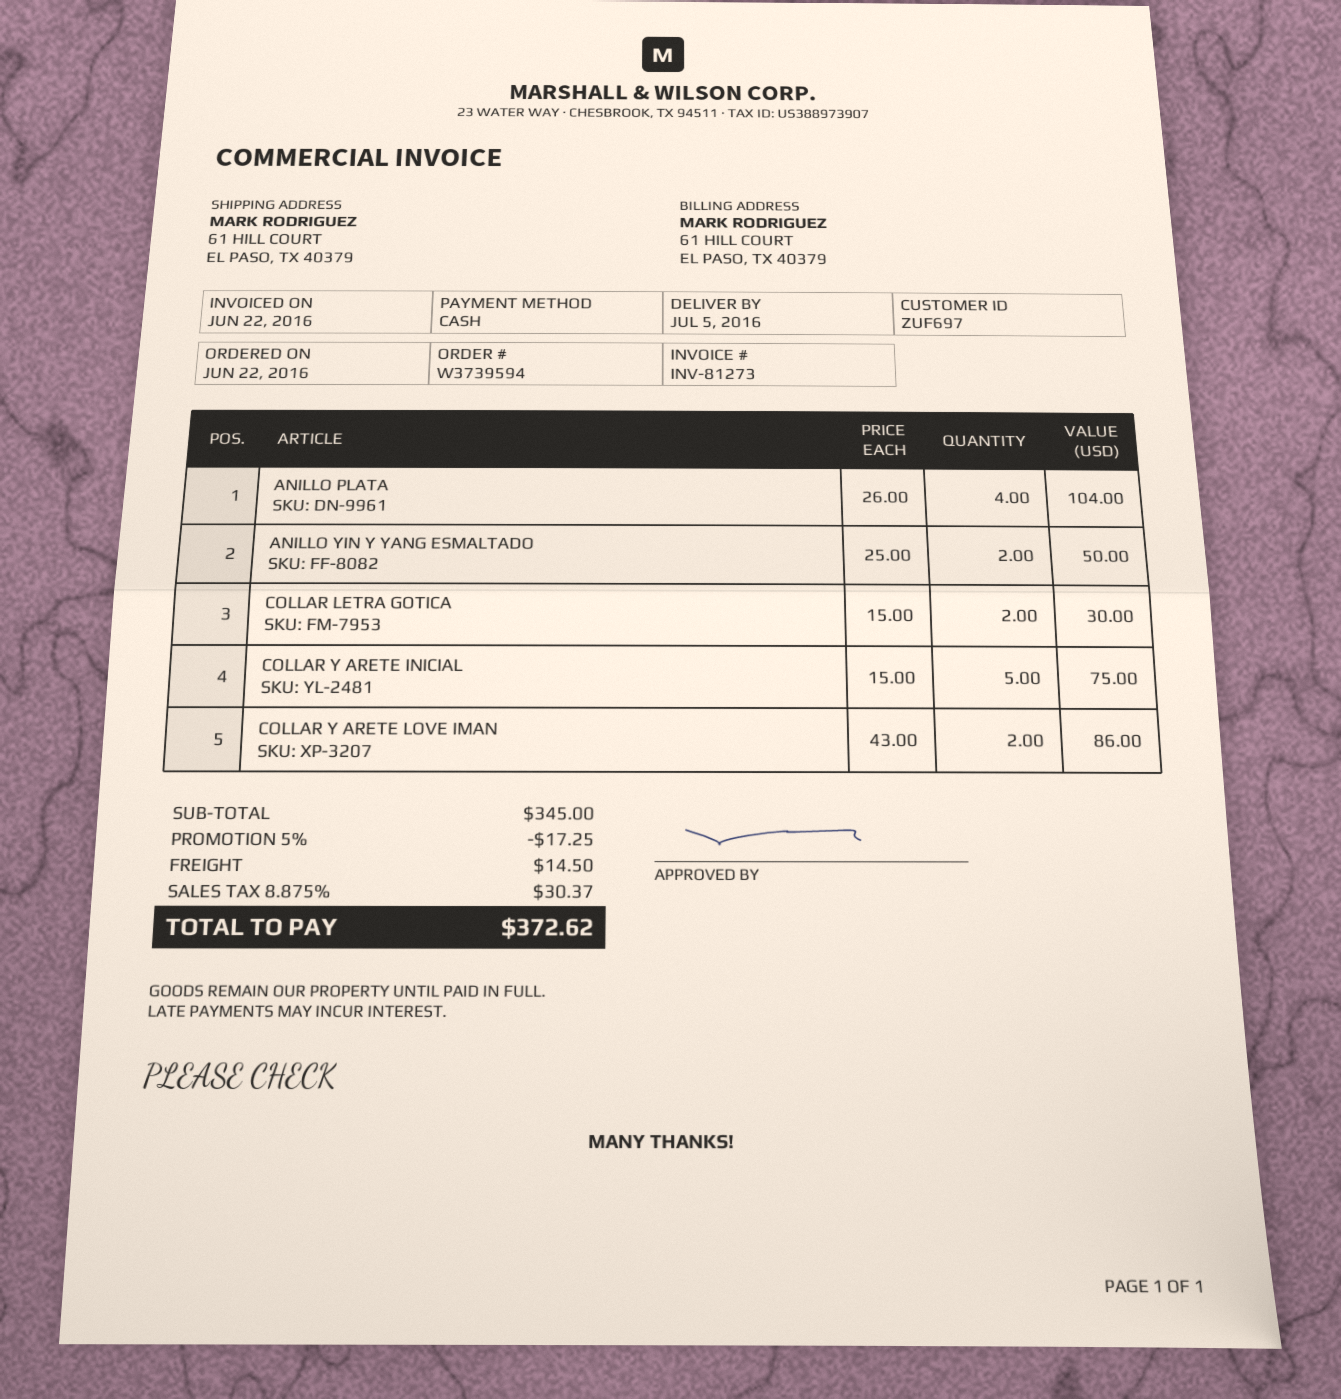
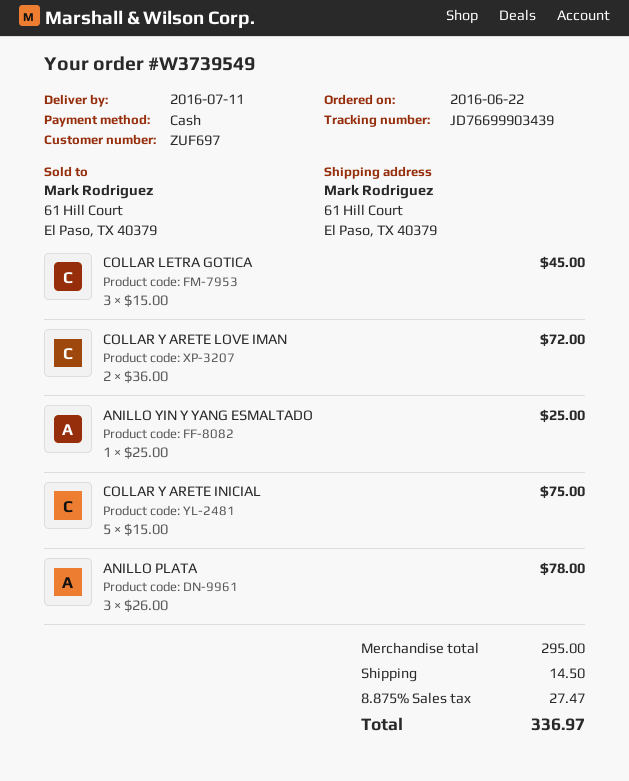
order number: W3739594 -> W3739549
delivery date: 2016-07-05 -> 2016-07-11
ANILLO PLATA: 4 x 26.00 = 104.00 -> 3 x 26.00 = 78.00
ANILLO YIN Y YANG ESMALTADO: 2 x 25.00 = 50.00 -> 1 x 25.00 = 25.00
COLLAR LETRA GOTICA: 2 x 15.00 = 30.00 -> 3 x 15.00 = 45.00
COLLAR Y ARETE LOVE IMAN: 2 x 43.00 = 86.00 -> 2 x 36.00 = 72.00
subtotal: 345.00 -> 295.00
discount: 5% = 17.25 -> none
tax: 8.875% = 30.37 -> 8.875% = 27.47
total: 372.62 -> 336.97

